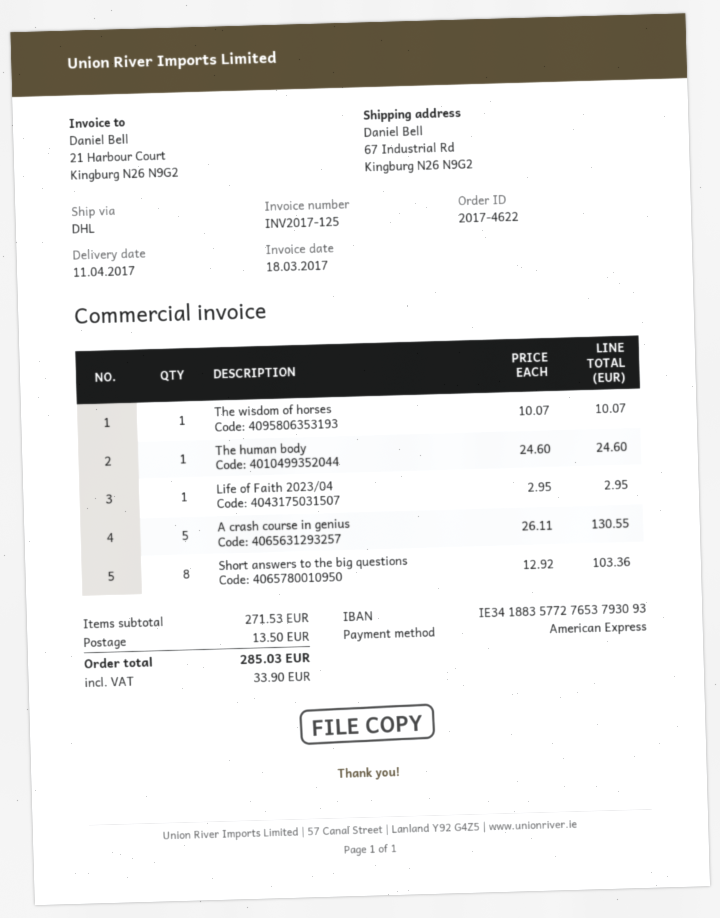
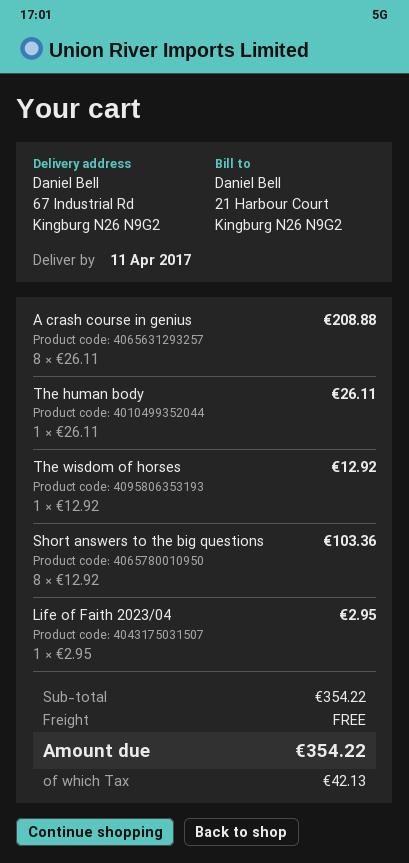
The wisdom of horses: 1 x 10.07 = 10.07 -> 1 x 12.92 = 12.92
The human body: 1 x 24.60 = 24.60 -> 1 x 26.11 = 26.11
A crash course in genius: 5 x 26.11 = 130.55 -> 8 x 26.11 = 208.88
subtotal: 271.53 -> 354.22
shipping: 13.50 -> 0.00
tax: 33.90 -> 42.13
total: 285.03 -> 354.22

